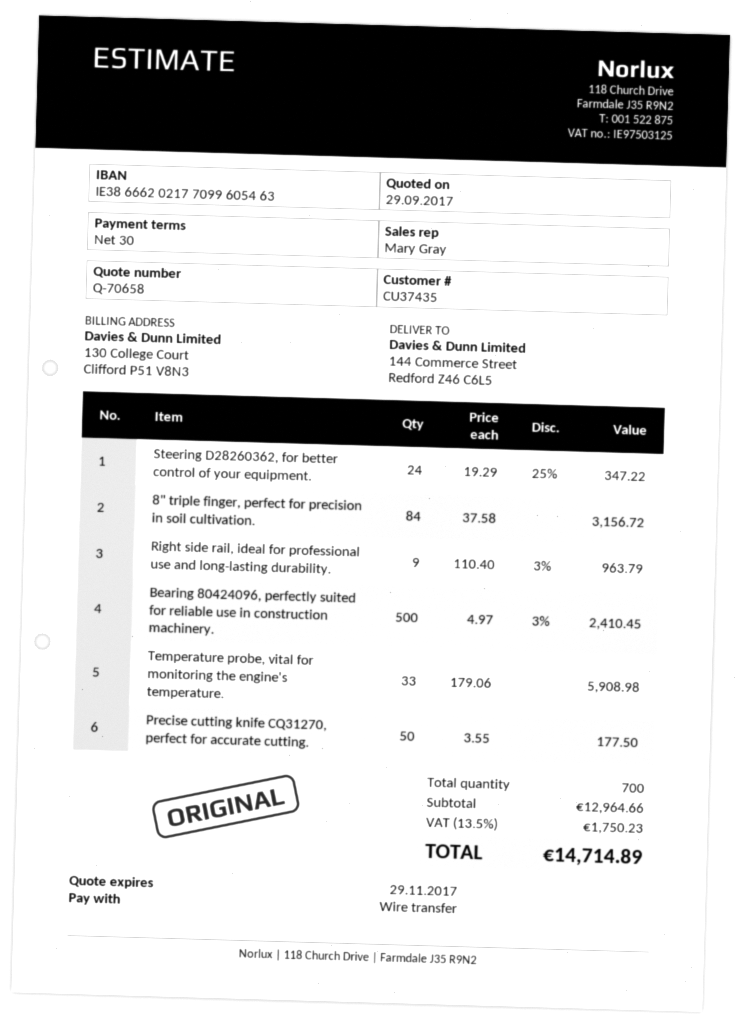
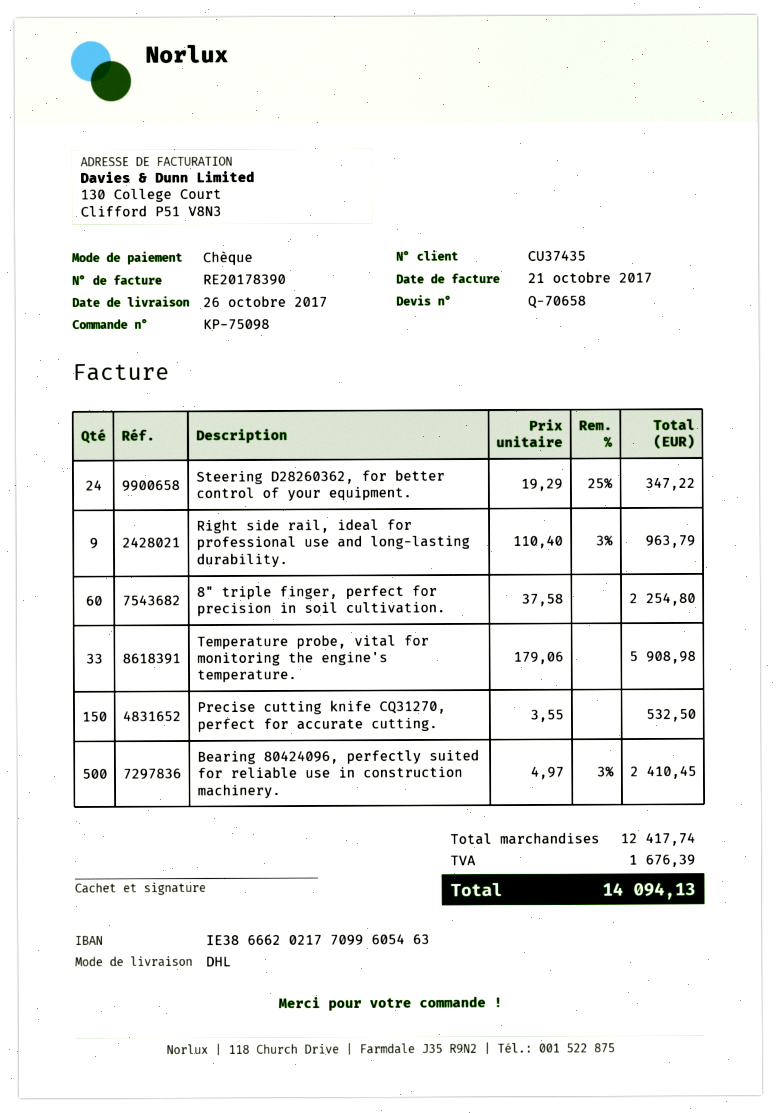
payment method: bank transfer -> cheque
8" triple finger, perfect for precision in soil cultivation.: 84 x 37.58 = 3156.72 -> 60 x 37.58 = 2254.80
Precise cutting knife CQ31270, perfect for accurate cutting.: 50 x 3.55 = 177.50 -> 150 x 3.55 = 532.50
subtotal: 12964.66 -> 12417.74
tax: 1750.23 -> 1676.39
total: 14714.89 -> 14094.13

